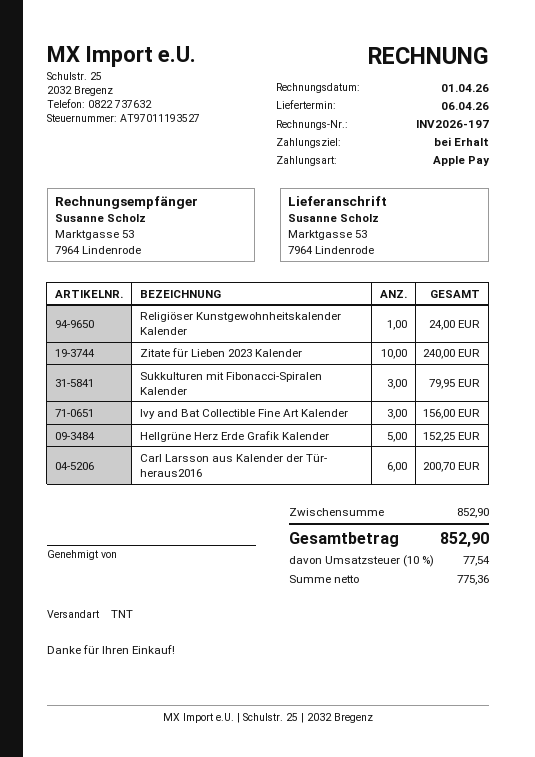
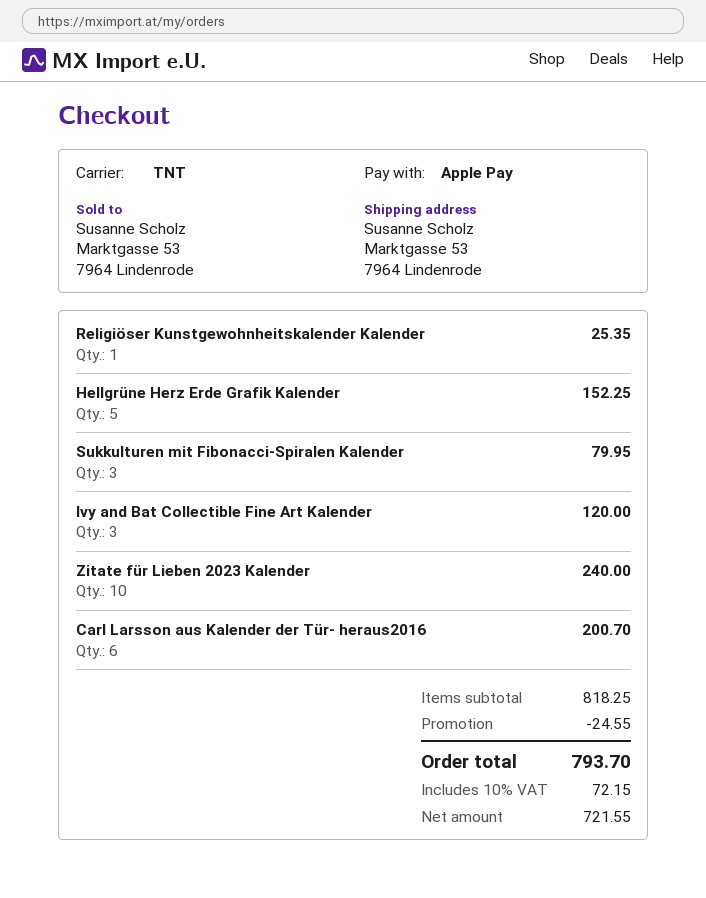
Religiöser Kunstgewohnheitskalender Kalender: 1 for 24.00 -> 1 for 25.35
Ivy and Bat Collectible Fine Art Kalender: 3 for 156.00 -> 3 for 120.00
subtotal: 852.90 -> 818.25
discount: none -> 24.55
net: 775.36 -> 721.55
tax: 10% = 77.54 -> 10% = 72.15
total: 852.90 -> 793.70

